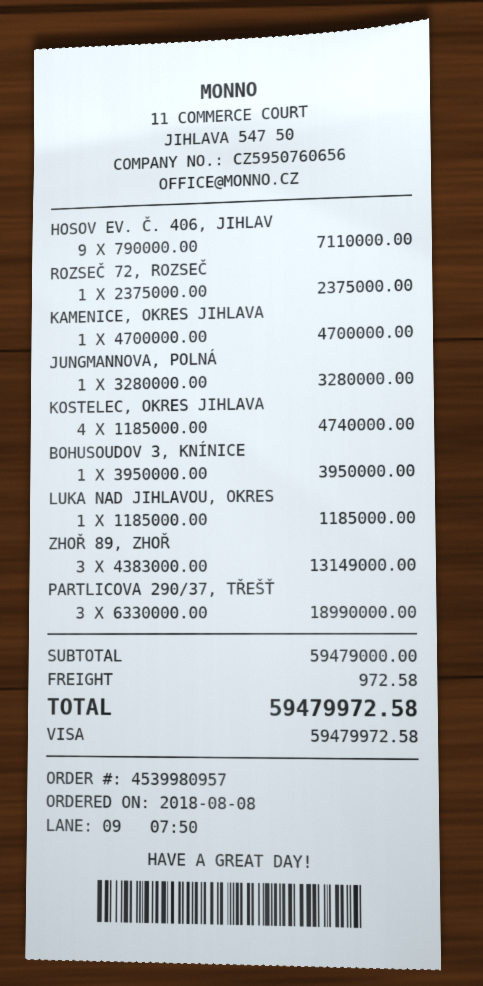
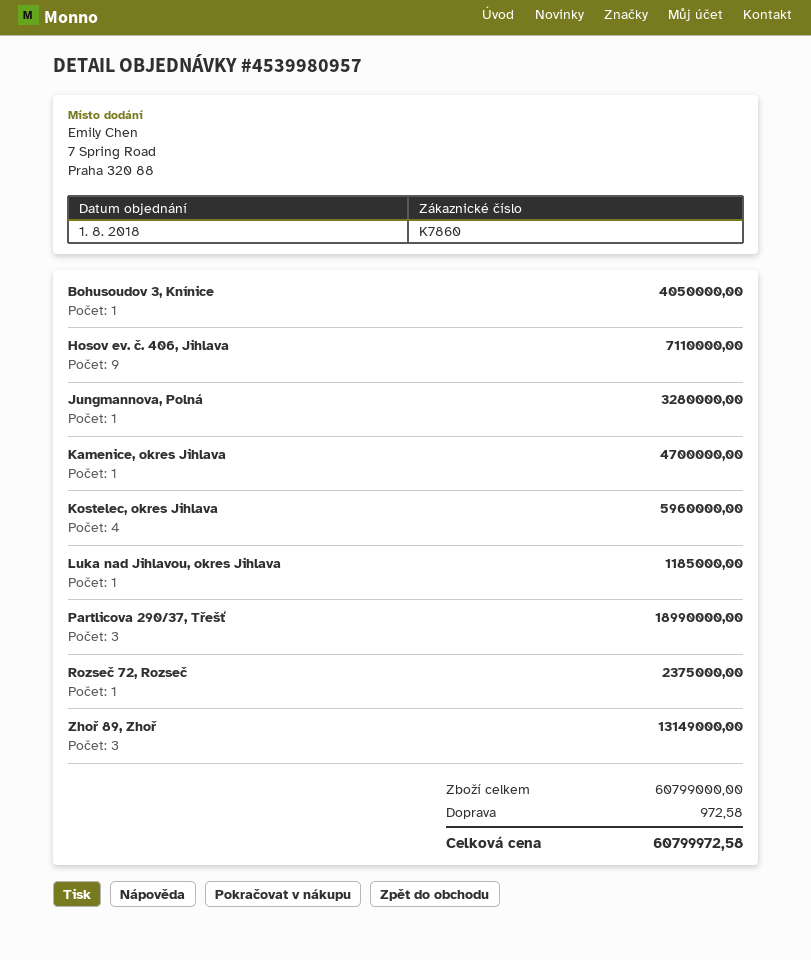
order date: 2018-08-08 -> 2018-08-01
KOSTELEC, OKRES JIHLAVA: 4 for 4740000.00 -> 4 for 5960000.00
BOHUSOUDOV 3, KNÍNICE: 1 for 3950000.00 -> 1 for 4050000.00
subtotal: 59479000.00 -> 60799000.00
total: 59479972.58 -> 60799972.58

